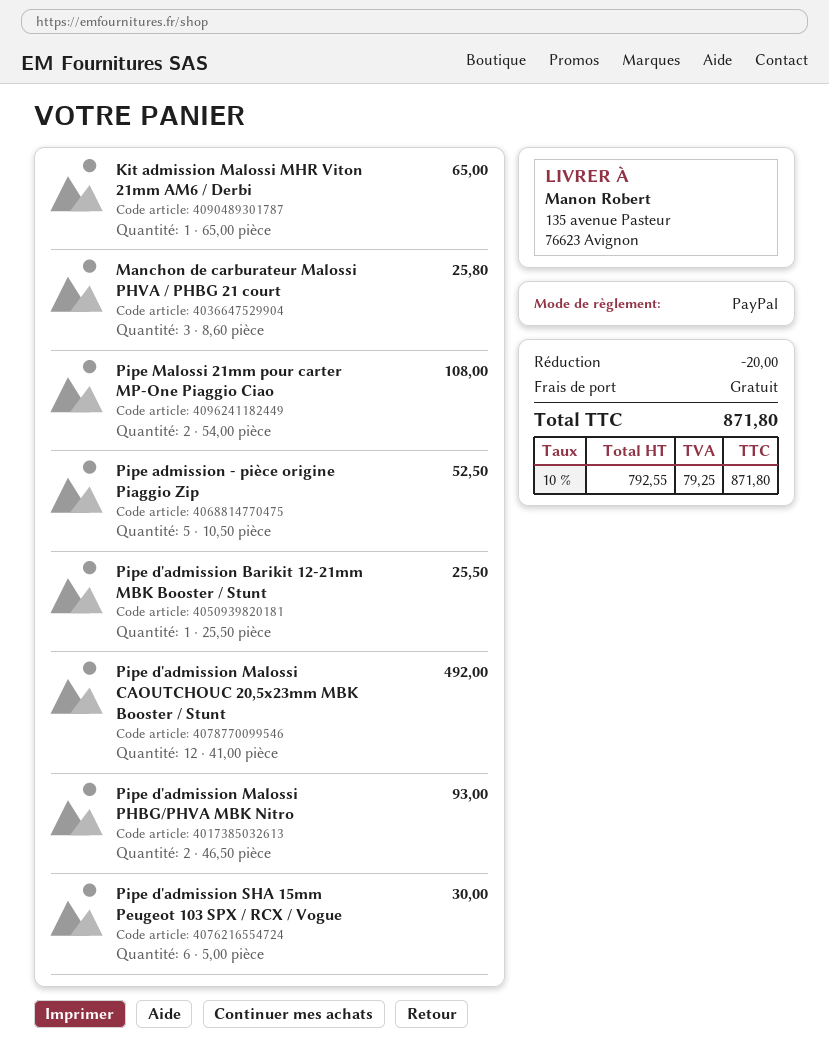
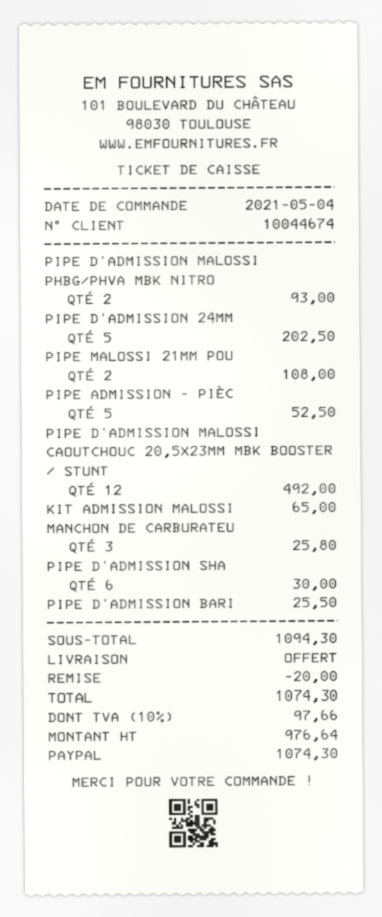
PIPE D'ADMISSION 24MM: none -> 5 for 202.50
net: 792.55 -> 976.64
tax: 10% = 79.25 -> 10% = 97.66
total: 871.80 -> 1074.30

